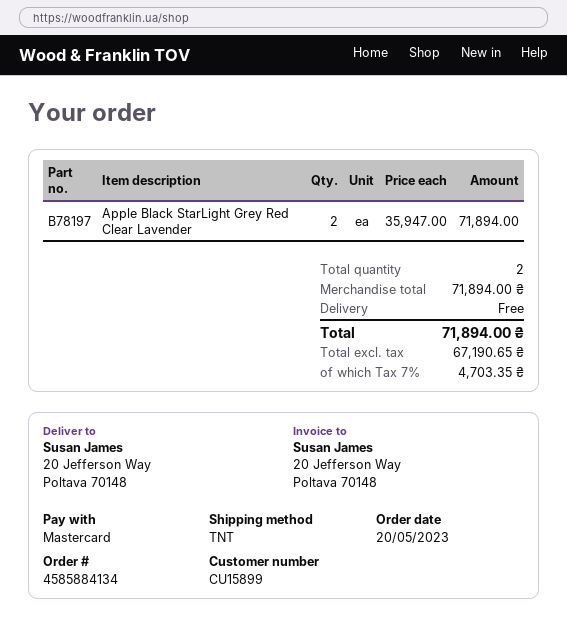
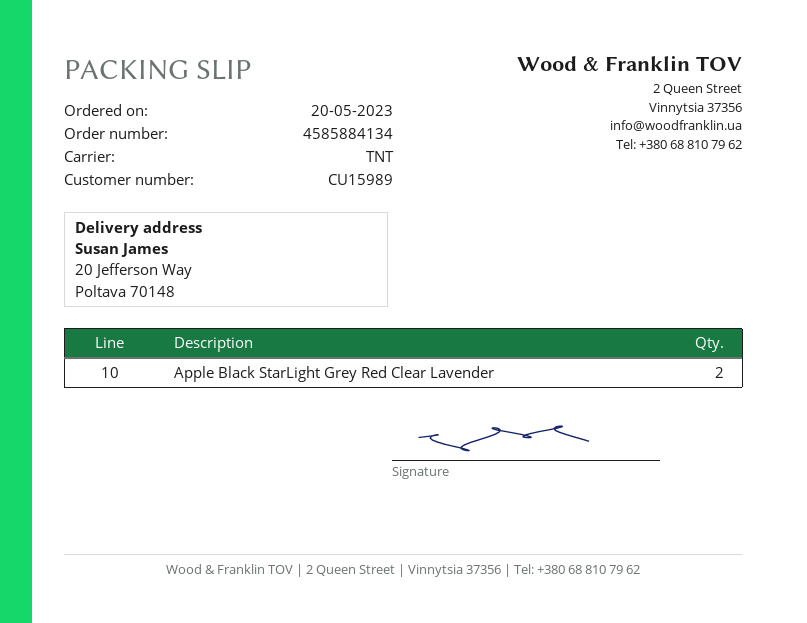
customer number: CU15899 -> CU15989

